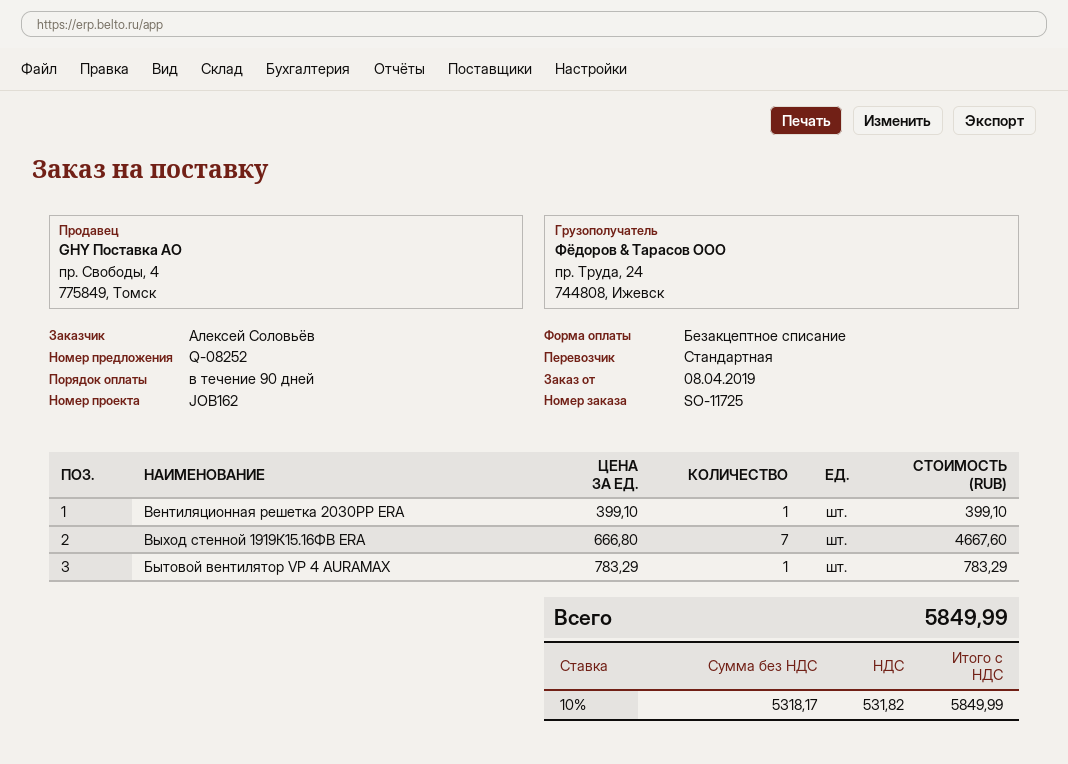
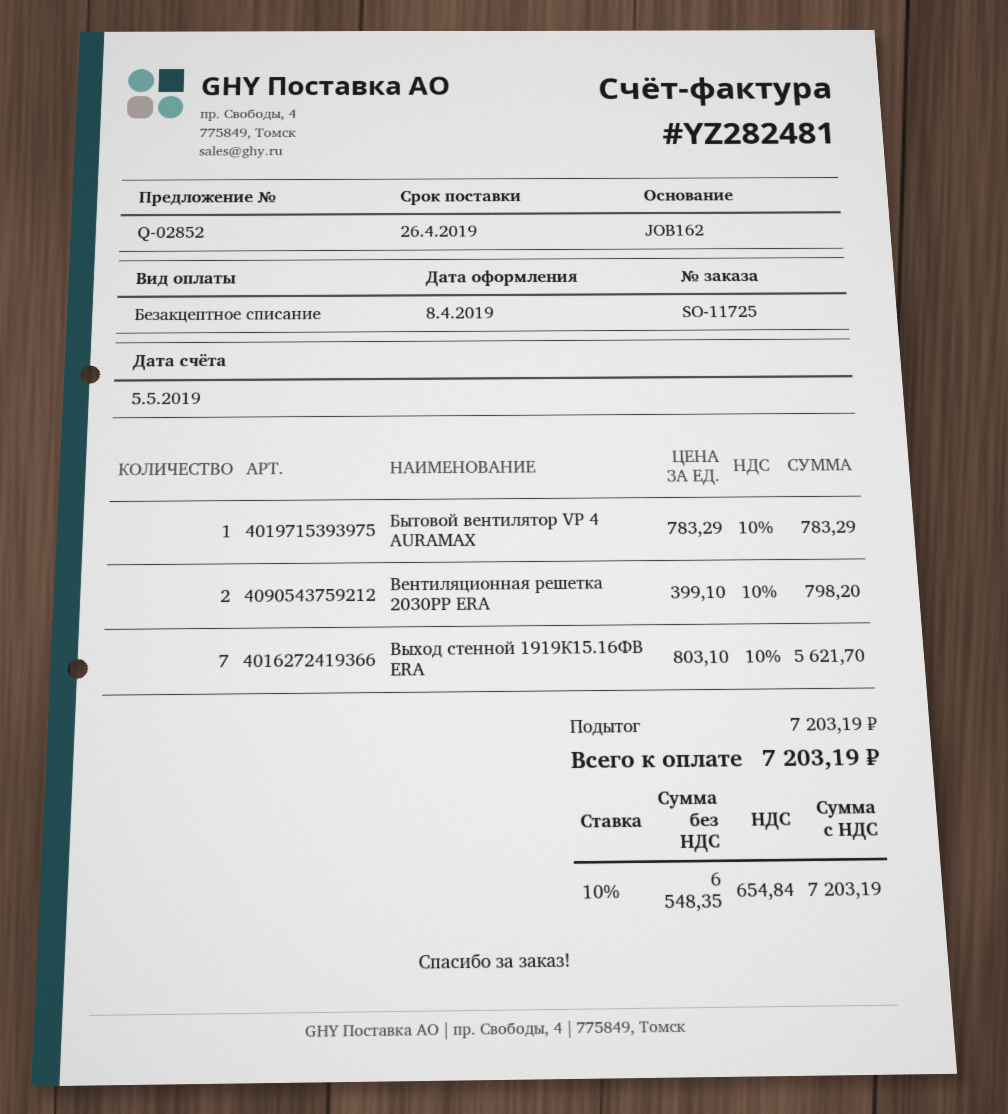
quote number: Q-08252 -> Q-02852
Вентиляционная решетка 2030РР ERA: 1 x 399.10 = 399.10 -> 2 x 399.10 = 798.20
Выход стенной 1919К15.16ФВ ERA: 7 x 666.80 = 4667.60 -> 7 x 803.10 = 5621.70
net: 5318.17 -> 6548.35
tax: 10% = 531.82 -> 10% = 654.84
total: 5849.99 -> 7203.19

